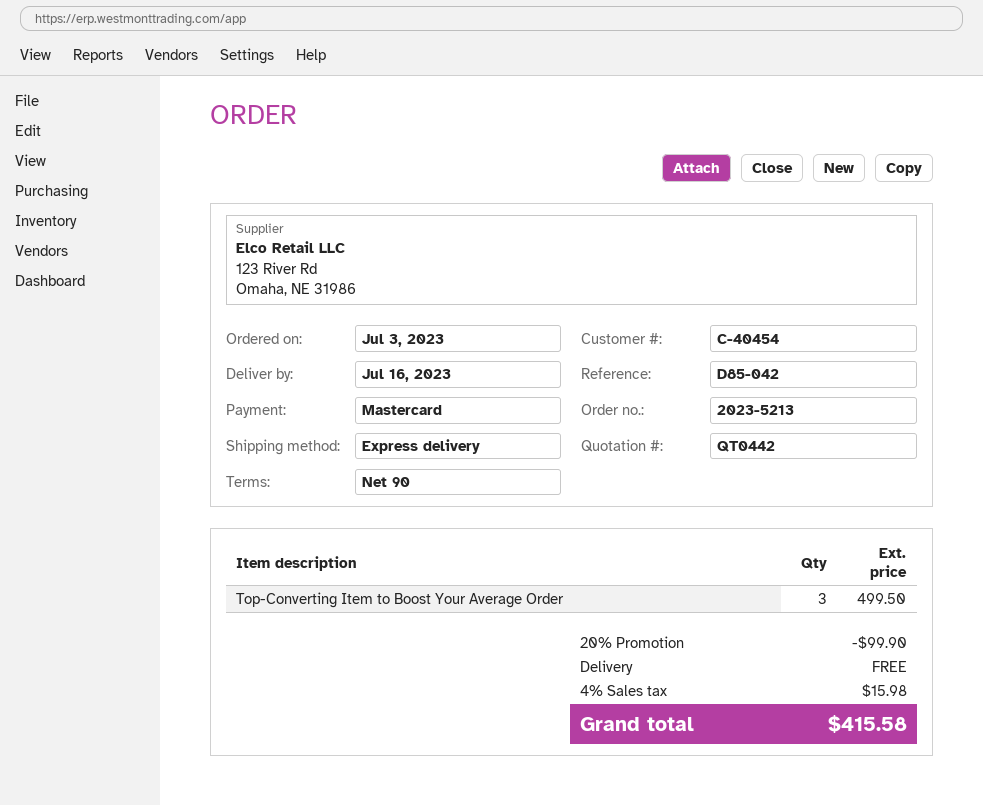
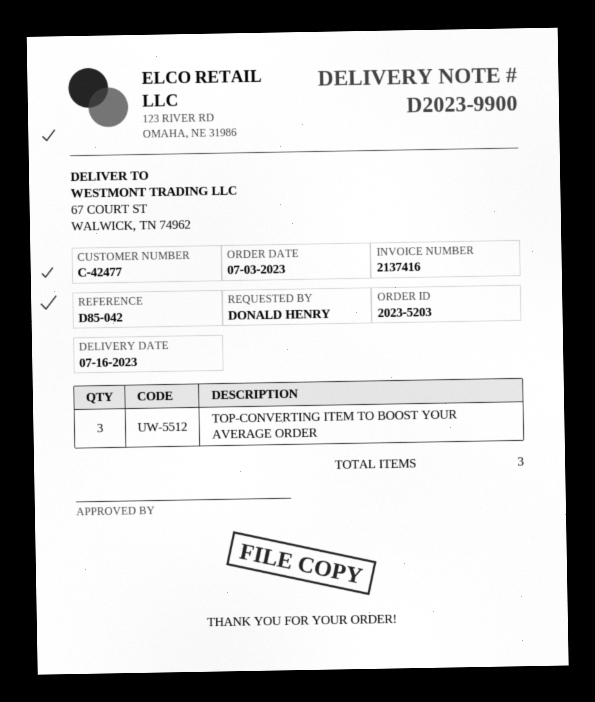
order number: 2023-5213 -> 2023-5203
customer number: C-40454 -> C-42477

